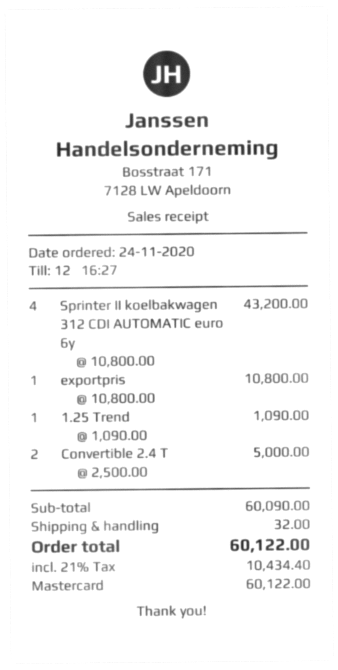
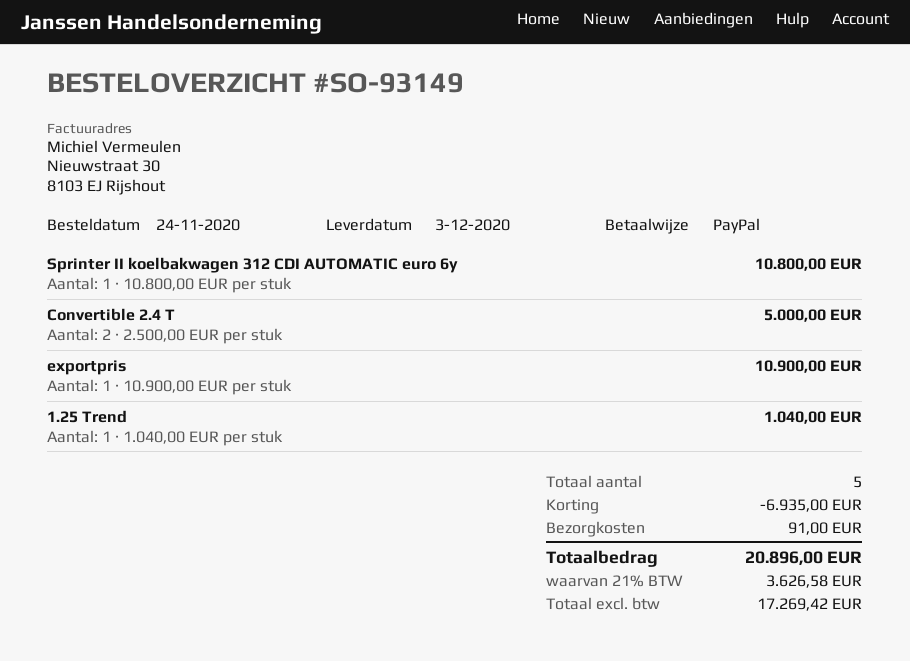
payment method: Mastercard -> PayPal
Sprinter II koelbakwagen 312 CDI AUTOMATIC euro 6y: 4 x 10800.00 = 43200.00 -> 1 x 10800.00 = 10800.00
exportpris: 1 x 10800.00 = 10800.00 -> 1 x 10900.00 = 10900.00
1.25 Trend: 1 x 1090.00 = 1090.00 -> 1 x 1040.00 = 1040.00
discount: none -> 6935.00
shipping: 32.00 -> 91.00
tax: 21% = 10434.40 -> 21% = 3626.58
total: 60122.00 -> 20896.00

